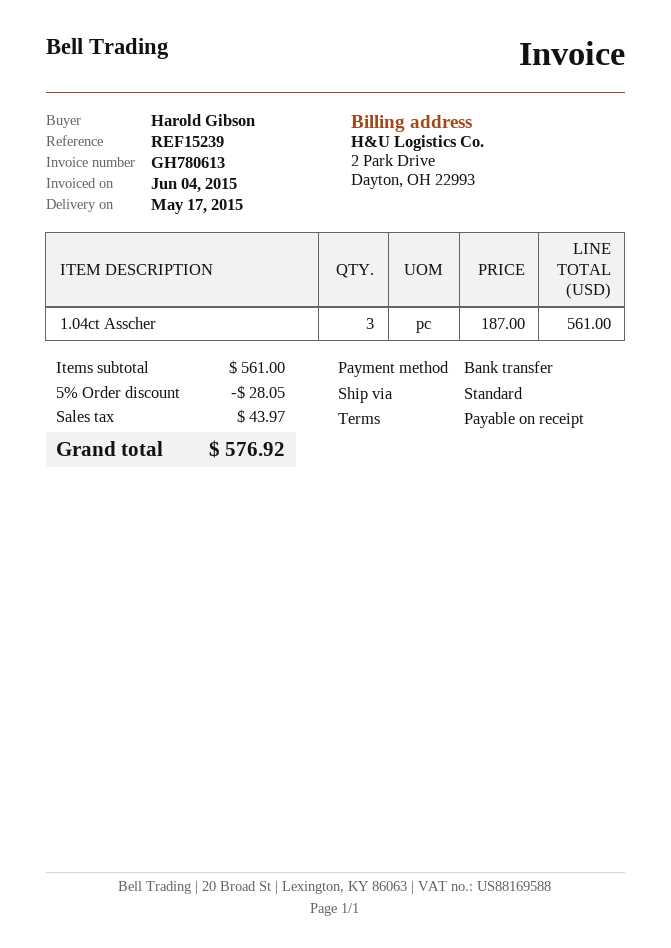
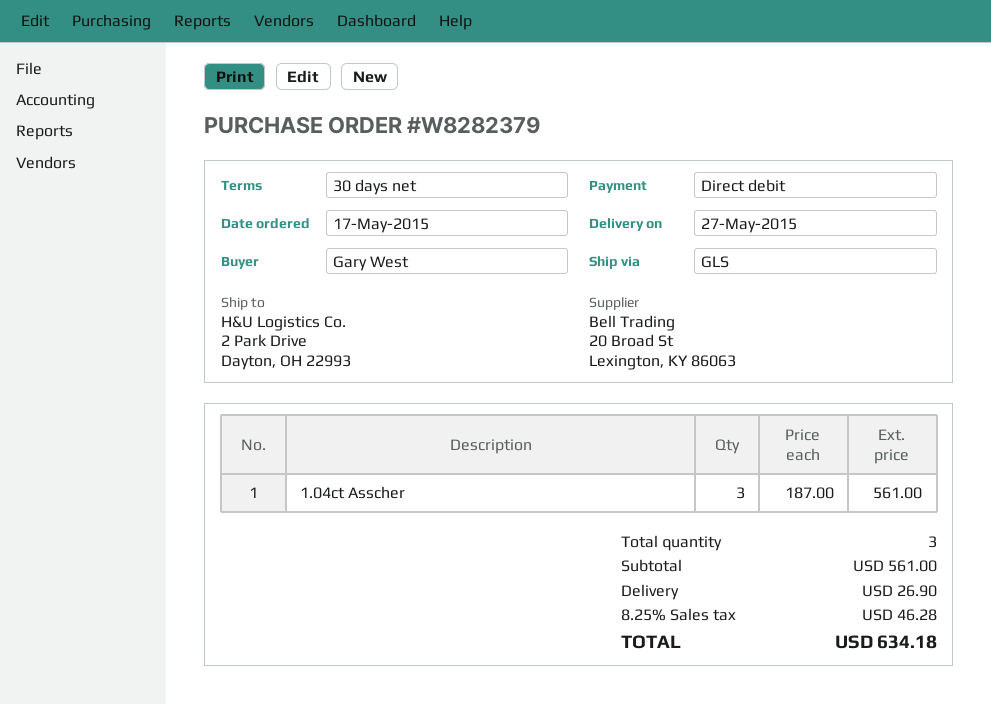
delivery date: 2015-05-17 -> 2015-05-27
payment terms: on receipt -> 30 days
ordered by: Harold Gibson -> Gary West
payment method: bank transfer -> direct debit
shipping method: standard -> GLS
discount: 5% = 28.05 -> none
shipping: none -> 26.90
tax: 43.97 -> 46.28
total: 576.92 -> 634.18

